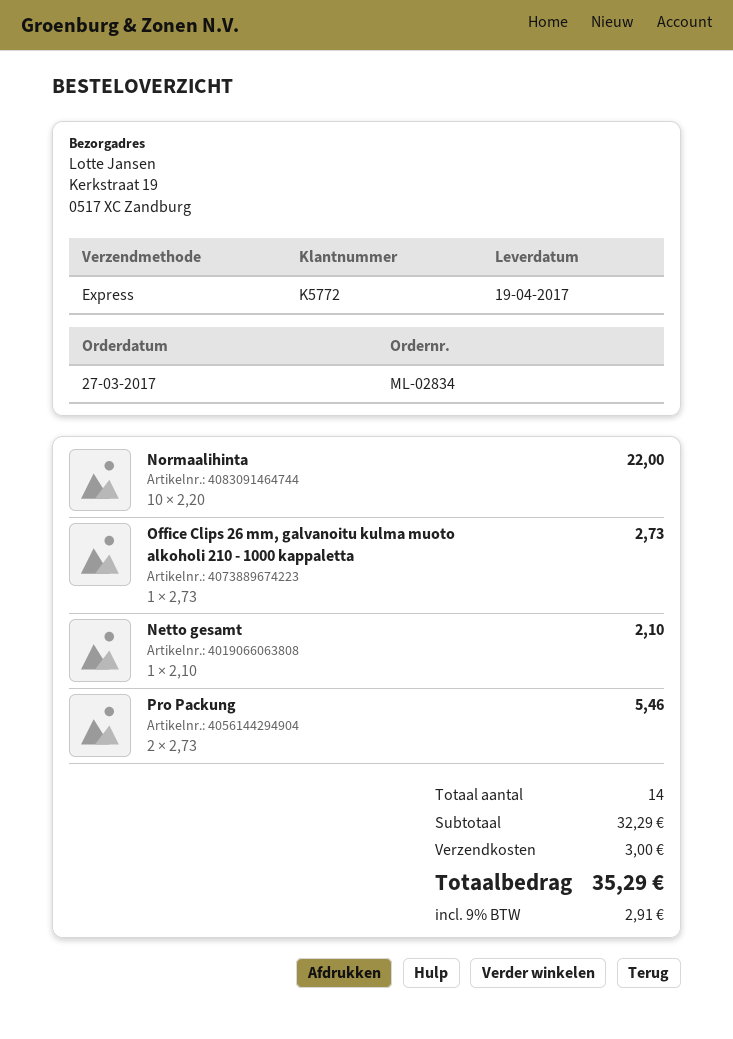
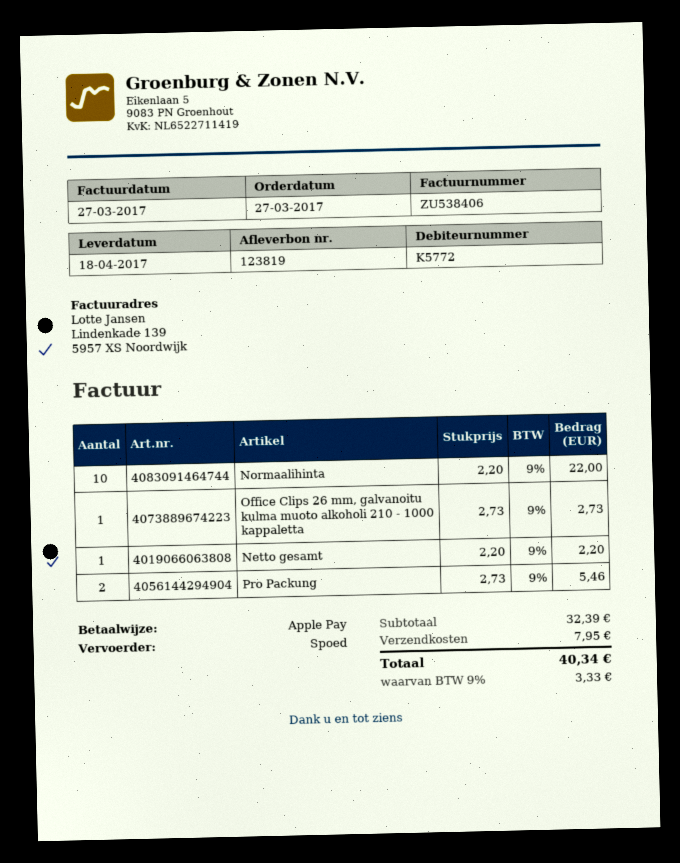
delivery date: 2017-04-19 -> 2017-04-18
Netto gesamt: 1 x 2.10 = 2.10 -> 1 x 2.20 = 2.20
subtotal: 32.29 -> 32.39
shipping: 3.00 -> 7.95
tax: 9% = 2.91 -> 9% = 3.33
total: 35.29 -> 40.34

